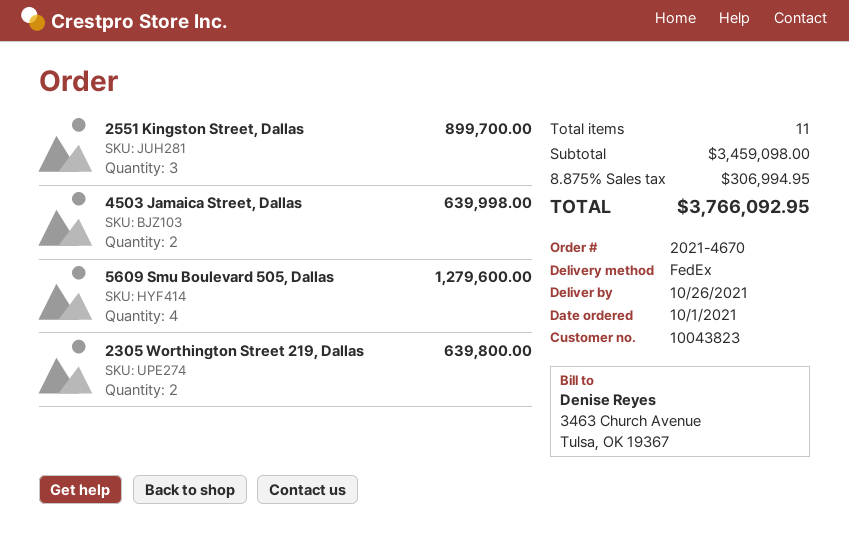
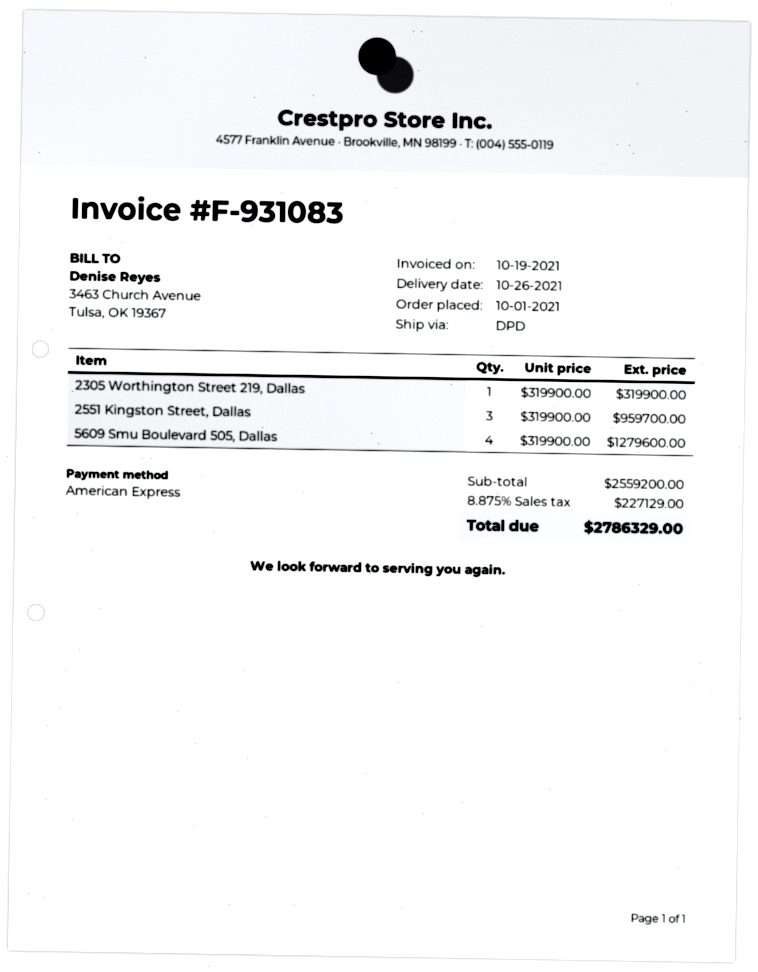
shipping method: FedEx -> DPD
2551 Kingston Street, Dallas: 3 for 899700.00 -> 3 for 959700.00
4503 Jamaica Street, Dallas: 2 for 639998.00 -> none
2305 Worthington Street 219, Dallas: 2 for 639800.00 -> 1 for 319900.00
subtotal: 3459098.00 -> 2559200.00
tax: 8.875% = 306994.95 -> 8.875% = 227129.00
total: 3766092.95 -> 2786329.00

